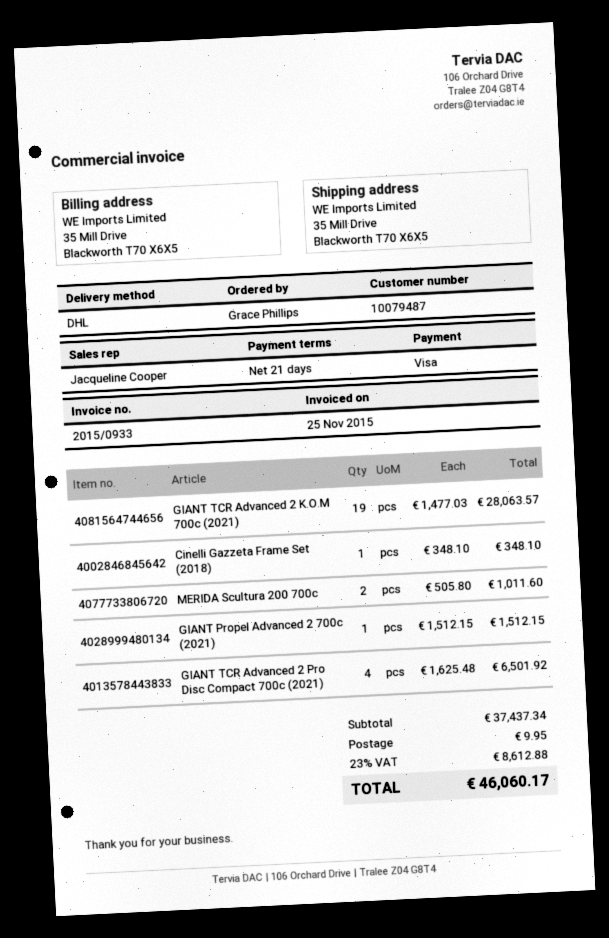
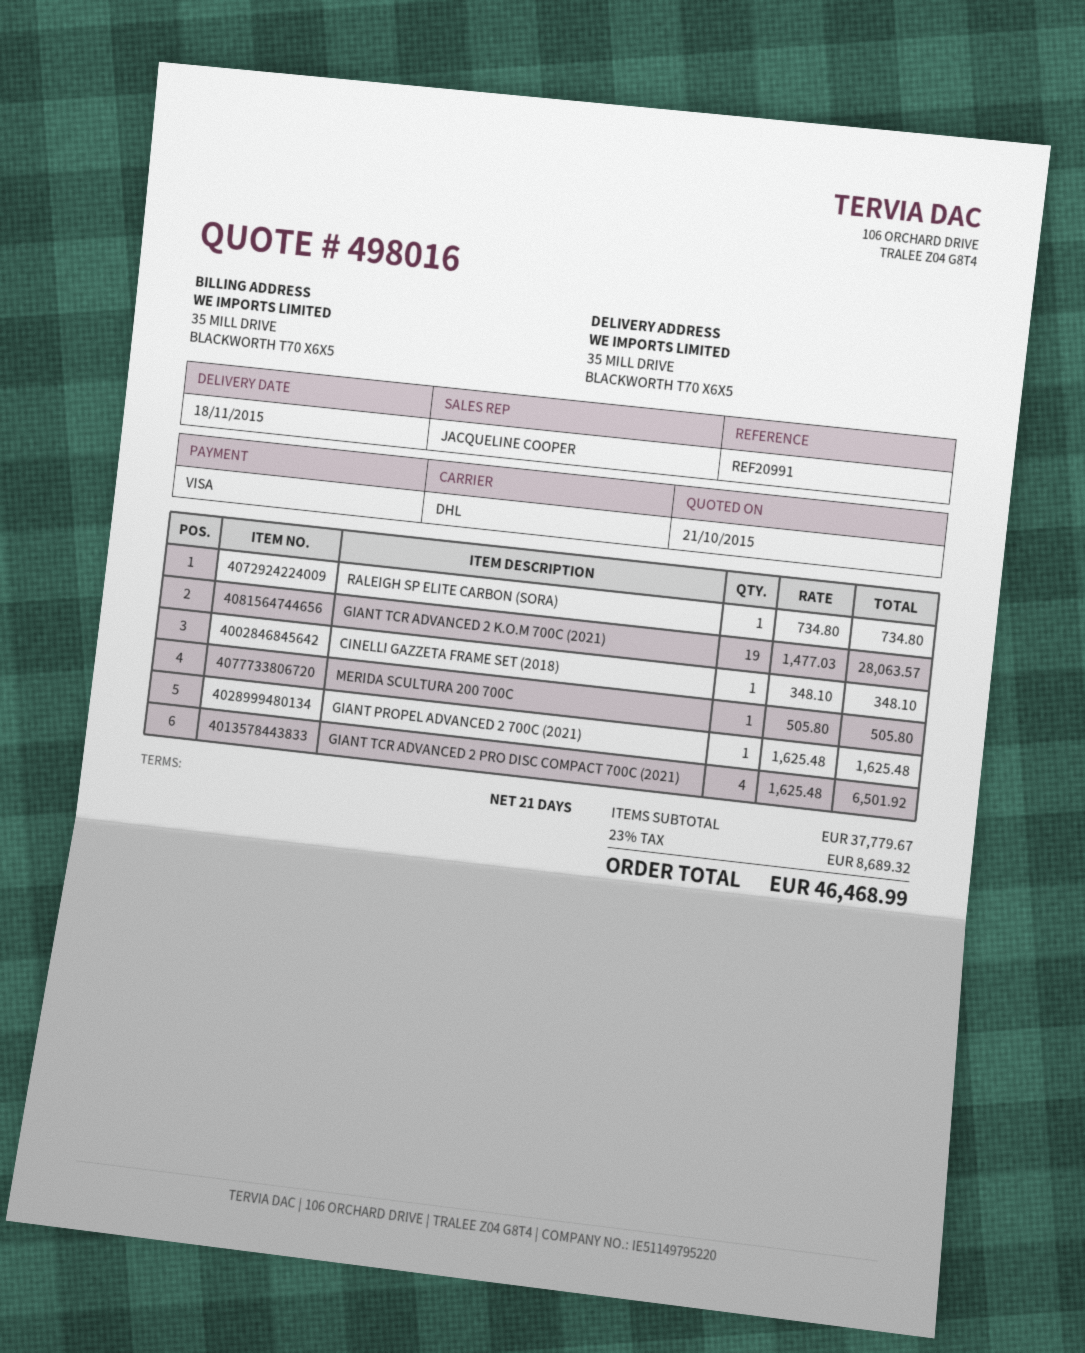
MERIDA Scultura 200 700c: 2 x 505.80 = 1011.60 -> 1 x 505.80 = 505.80
GIANT Propel Advanced 2 700c (2021): 1 x 1512.15 = 1512.15 -> 1 x 1625.48 = 1625.48
RALEIGH SP ELITE CARBON (SORA): none -> 1 x 734.80 = 734.80
subtotal: 37437.34 -> 37779.67
shipping: 9.95 -> none
tax: 23% = 8612.88 -> 23% = 8689.32
total: 46060.17 -> 46468.99

